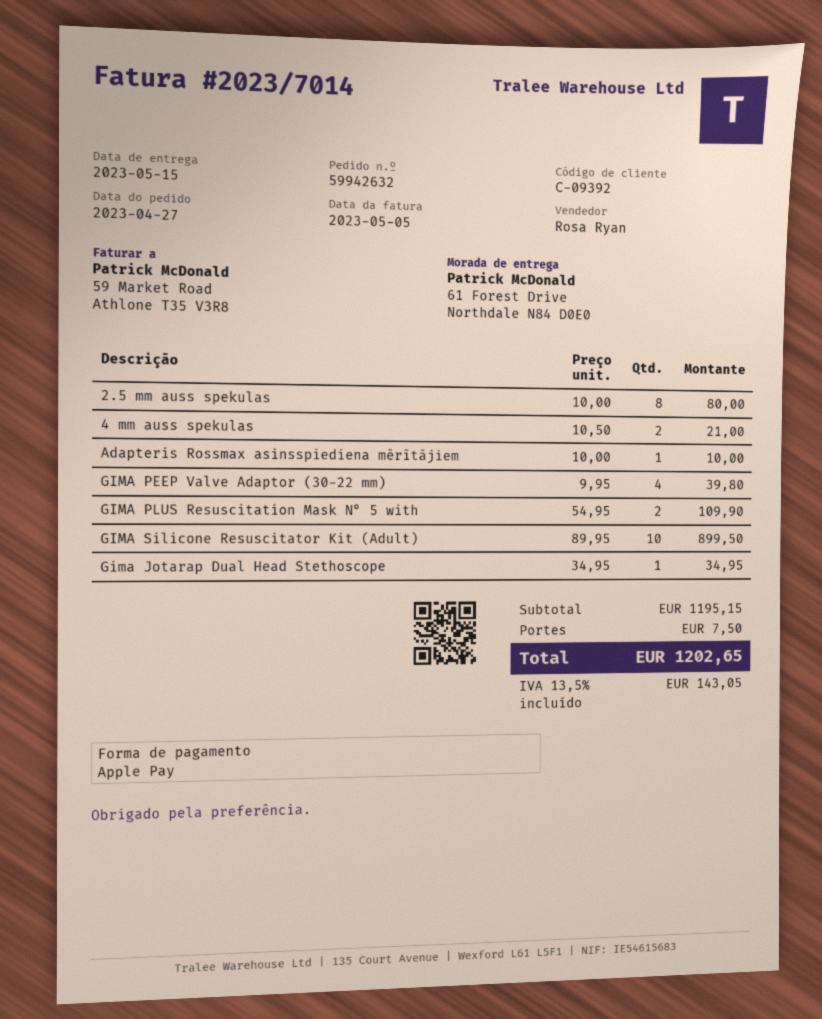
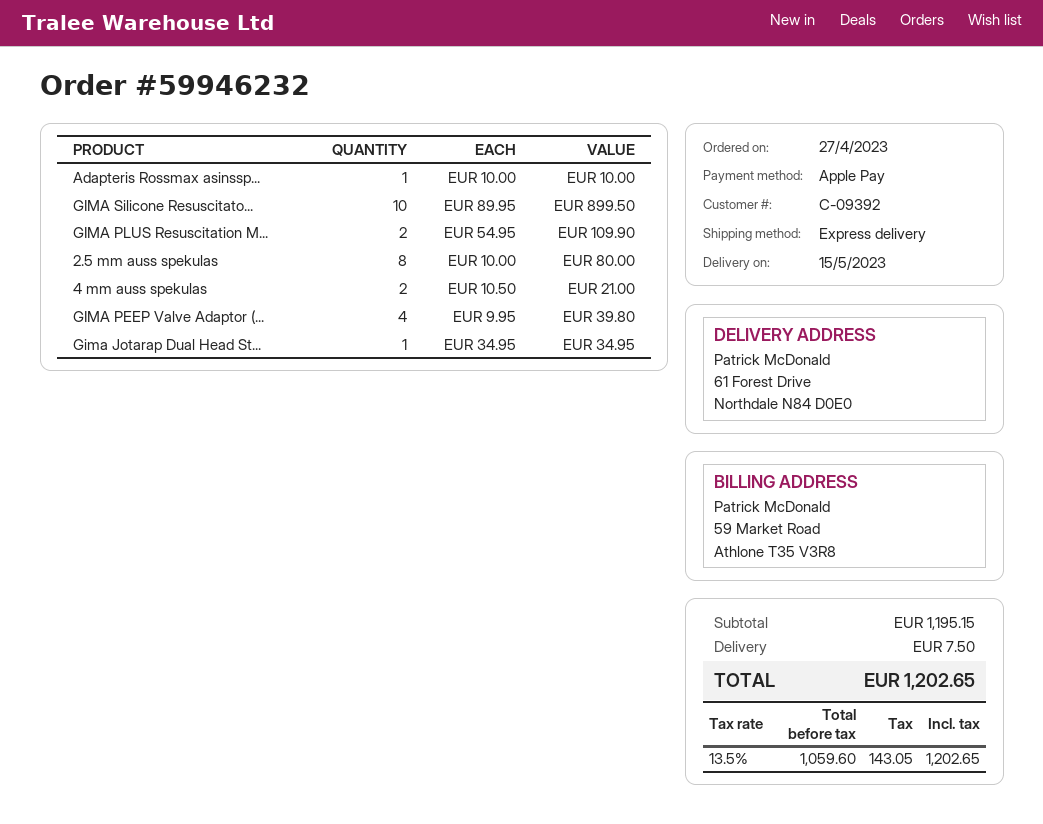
order number: 59942632 -> 59946232

